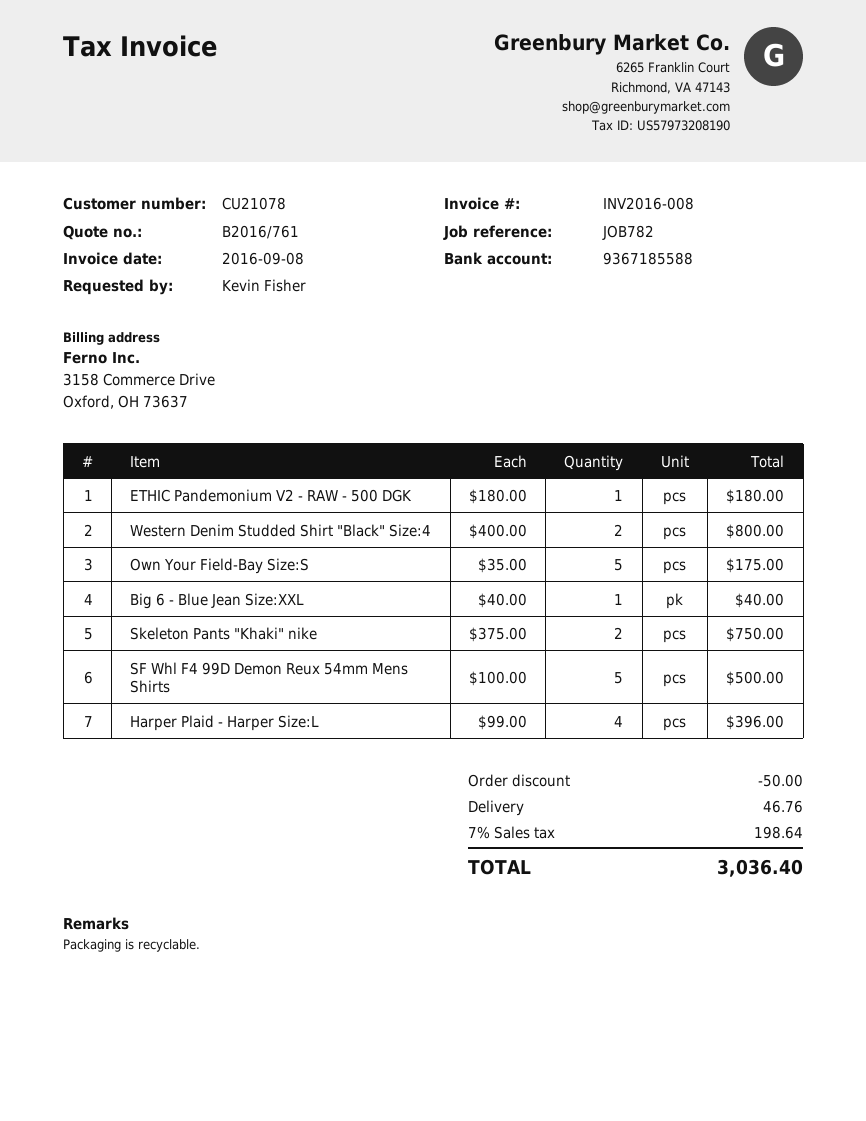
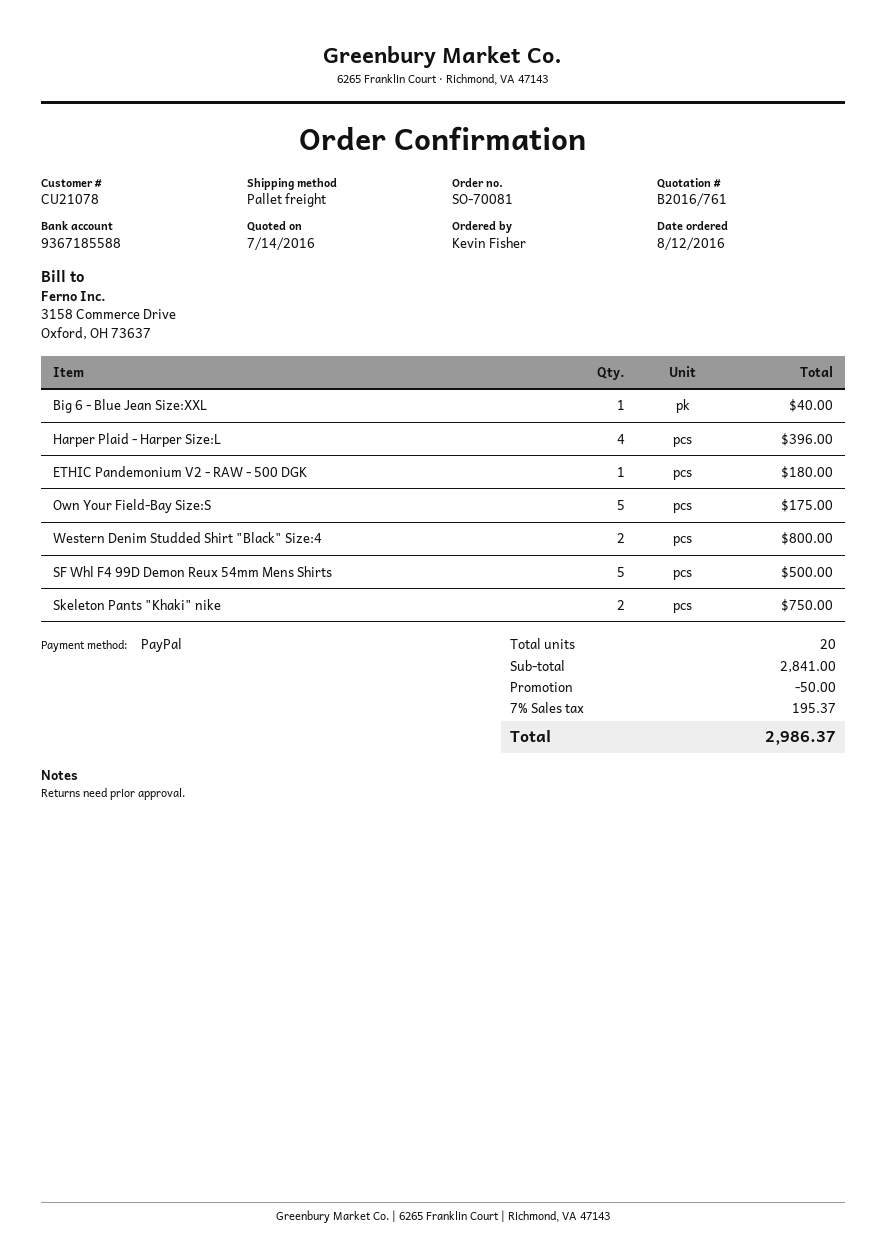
shipping: 46.76 -> none
tax: 7% = 198.64 -> 7% = 195.37
total: 3036.40 -> 2986.37

